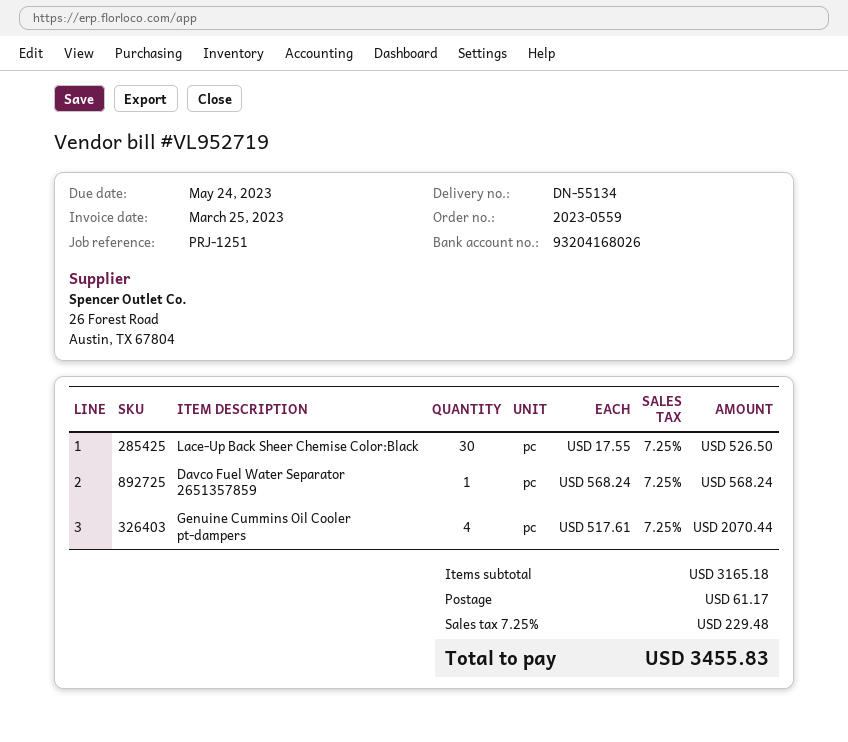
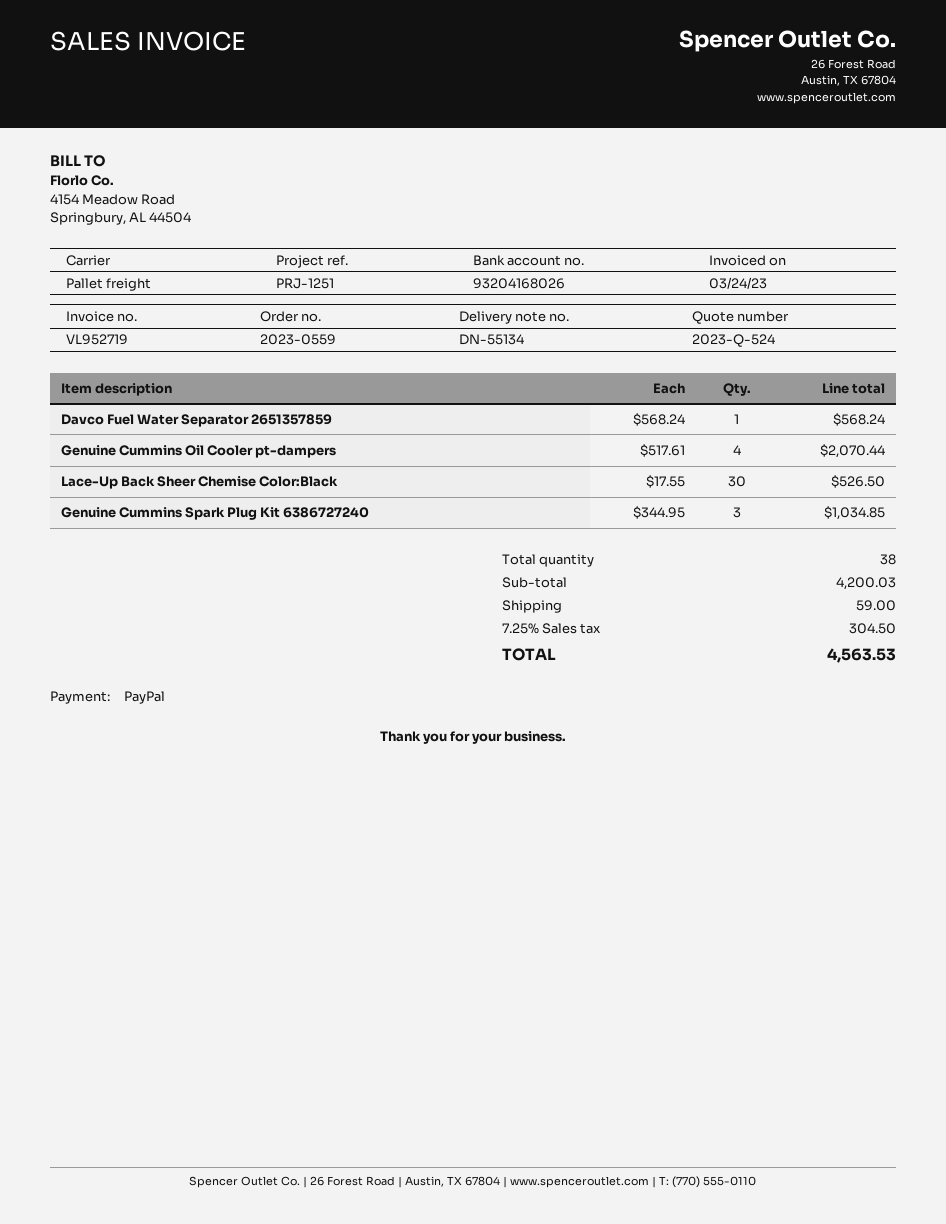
invoice date: 2023-03-25 -> 2023-03-24
Genuine Cummins Spark Plug Kit 6386727240: none -> 3 x 344.95 = 1034.85
subtotal: 3165.18 -> 4200.03
shipping: 61.17 -> 59.00
tax: 7.25% = 229.48 -> 7.25% = 304.50
total: 3455.83 -> 4563.53

